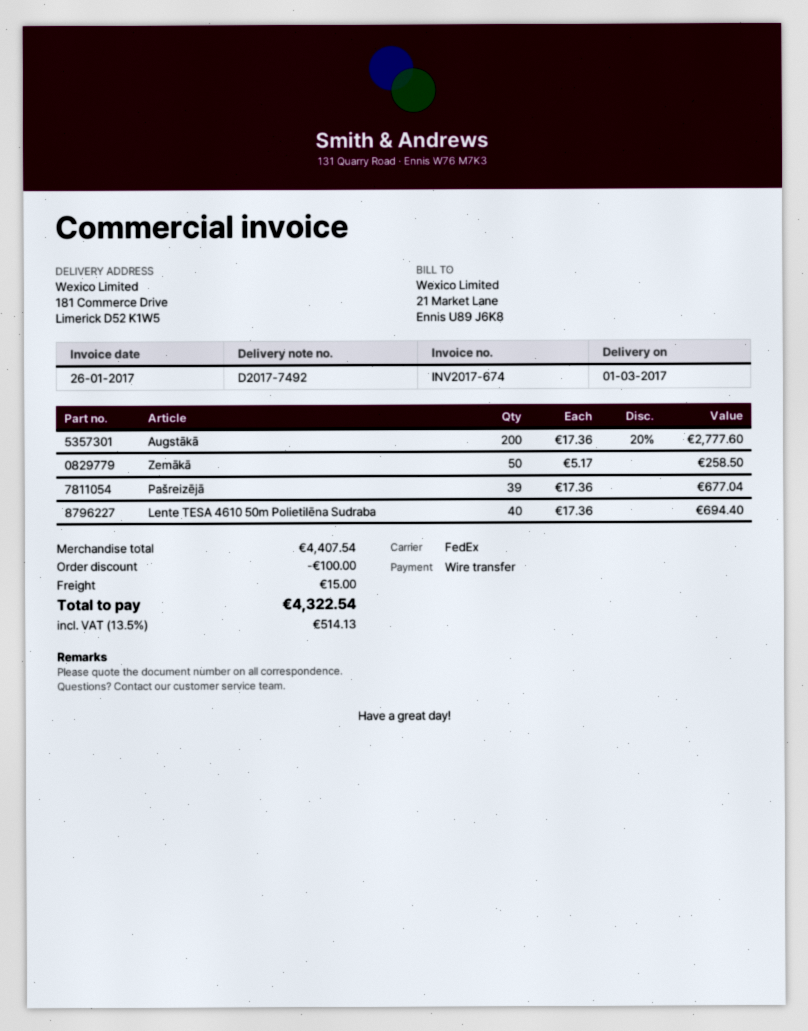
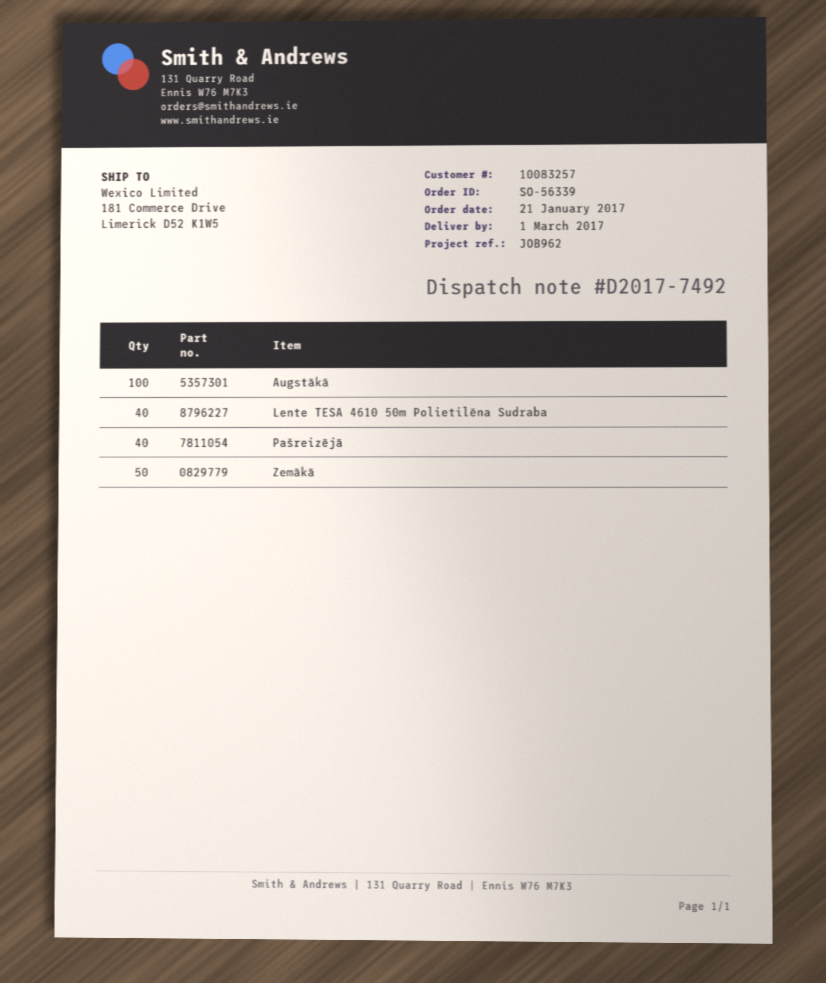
Augstākā: 200 -> 100
Pašreizējā: 39 -> 40

